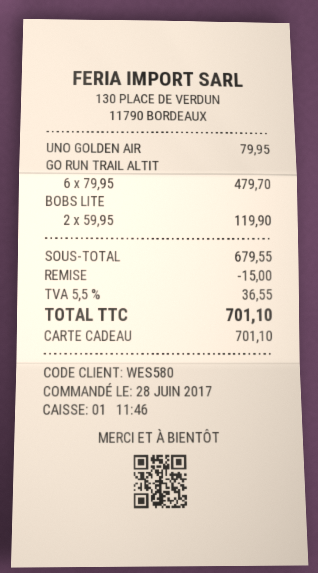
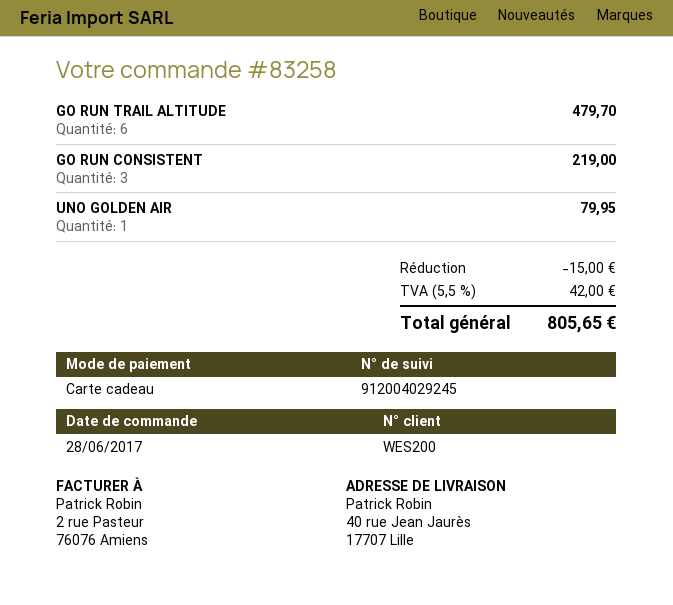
customer number: WES580 -> WES200
BOBS LITE: 2 for 119.90 -> none
GO RUN CONSISTENT: none -> 3 for 219.00
tax: 5.5% = 36.55 -> 5.5% = 42.00
total: 701.10 -> 805.65

